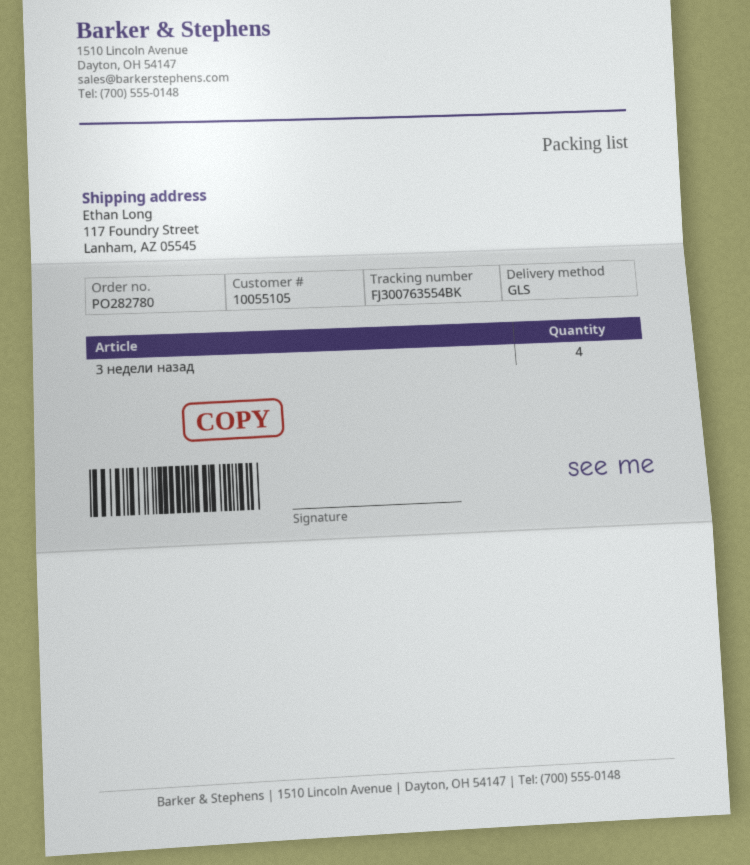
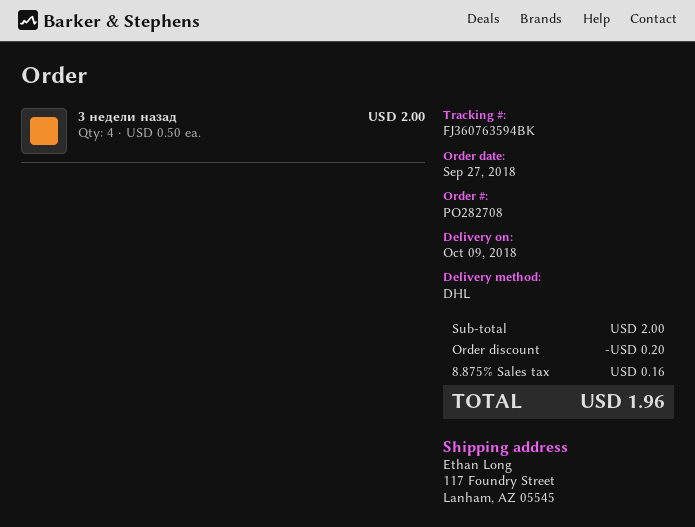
order number: PO282780 -> PO282708
shipping method: GLS -> DHL
tracking number: FJ300763554BK -> FJ360763594BK

